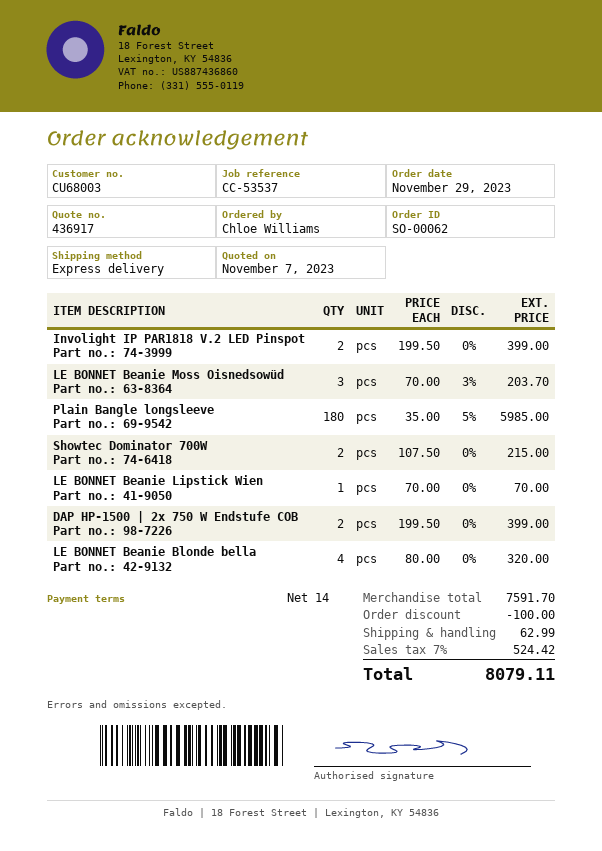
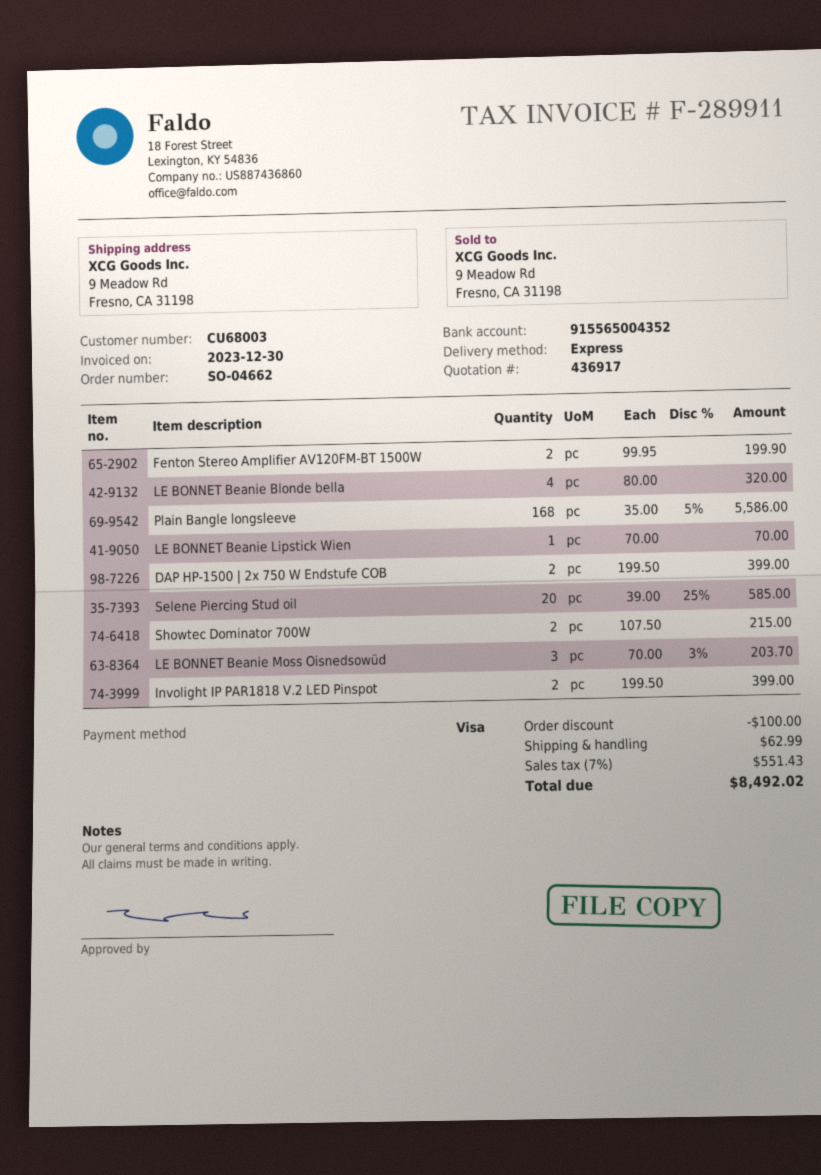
order number: SO-00062 -> SO-04662
Plain Bangle longsleeve: 180 x 35.00 - 5% = 5985.00 -> 168 x 35.00 - 5% = 5586.00
Fenton Stereo Amplifier AV120FM-BT 1500W: none -> 2 x 99.95 = 199.90
Selene Piercing Stud oil: none -> 20 x 39.00 - 25% = 585.00
tax: 7% = 524.42 -> 7% = 551.43
total: 8079.11 -> 8492.02

